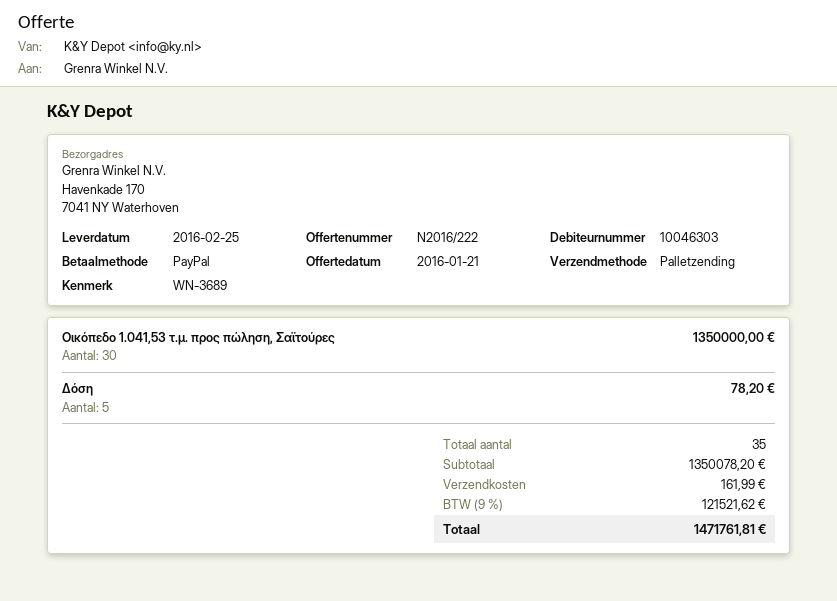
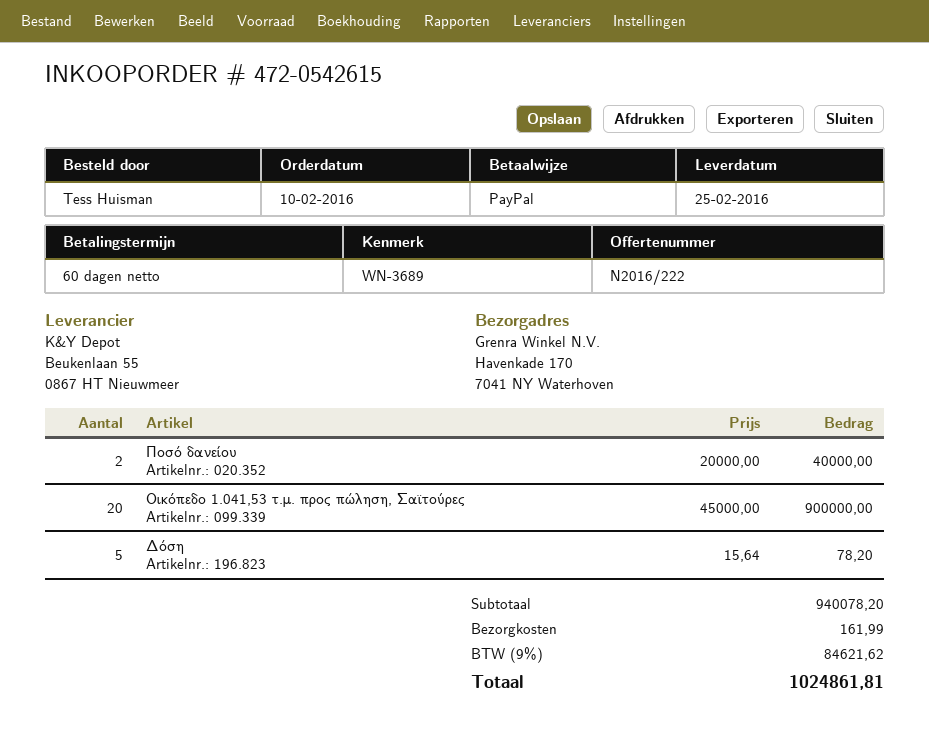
Οικόπεδο 1.041,53 τ.μ. προς πώληση, Σαϊτούρες: 30 for 1350000.00 -> 20 for 900000.00
Ποσό δανείου: none -> 2 for 40000.00
subtotal: 1350078.20 -> 940078.20
tax: 9% = 121521.62 -> 9% = 84621.62
total: 1471761.81 -> 1024861.81

